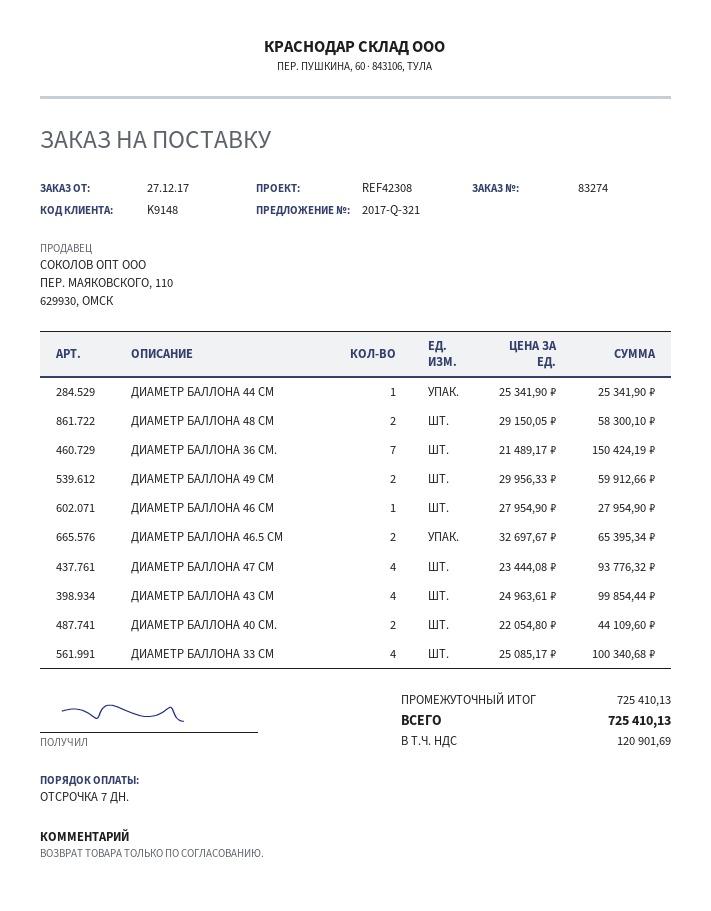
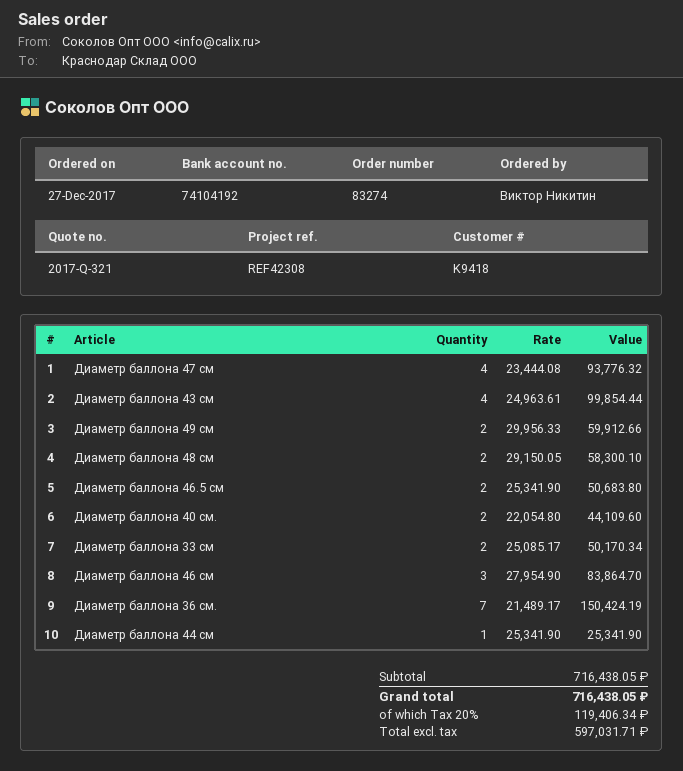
customer number: K9148 -> K9418
ДИАМЕТР БАЛЛОНА 46 СМ: 1 x 27954.90 = 27954.90 -> 3 x 27954.90 = 83864.70
ДИАМЕТР БАЛЛОНА 46.5 СМ: 2 x 32697.67 = 65395.34 -> 2 x 25341.90 = 50683.80
ДИАМЕТР БАЛЛОНА 33 СМ: 4 x 25085.17 = 100340.68 -> 2 x 25085.17 = 50170.34
subtotal: 725410.13 -> 716438.05
tax: 120901.69 -> 119406.34
total: 725410.13 -> 716438.05

